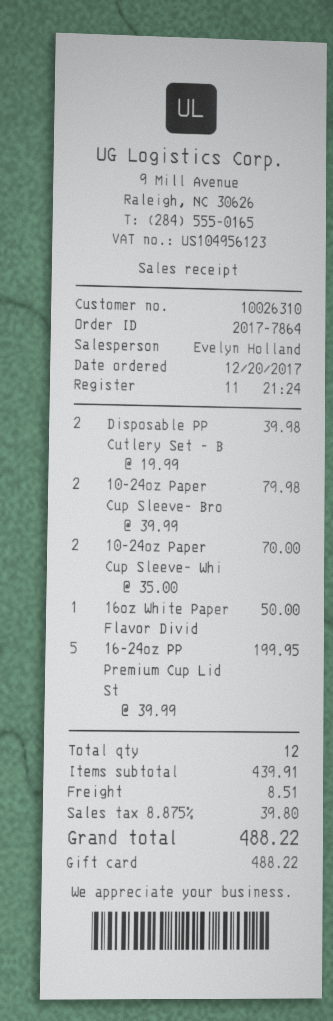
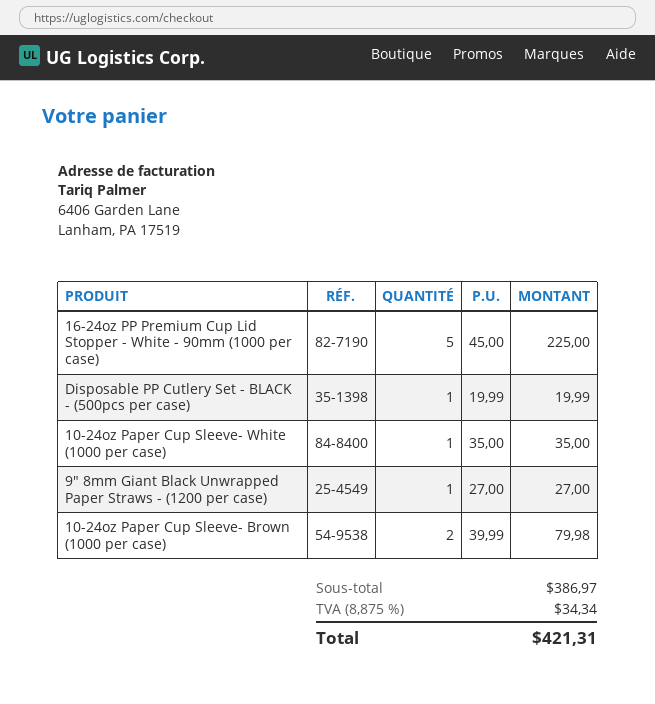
Disposable PP Cutlery Set - B: 2 x 19.99 = 39.98 -> 1 x 19.99 = 19.99
10-24oz Paper Cup Sleeve- Whi: 2 x 35.00 = 70.00 -> 1 x 35.00 = 35.00
16oz White Paper Flavor Divid: 1 x 50.00 = 50.00 -> none
16-24oz PP Premium Cup Lid St: 5 x 39.99 = 199.95 -> 5 x 45.00 = 225.00
9" 8mm Giant Black Unwrapped Paper Straws - (1200 per case): none -> 1 x 27.00 = 27.00
subtotal: 439.91 -> 386.97
shipping: 8.51 -> none
tax: 8.875% = 39.80 -> 8.875% = 34.34
total: 488.22 -> 421.31

